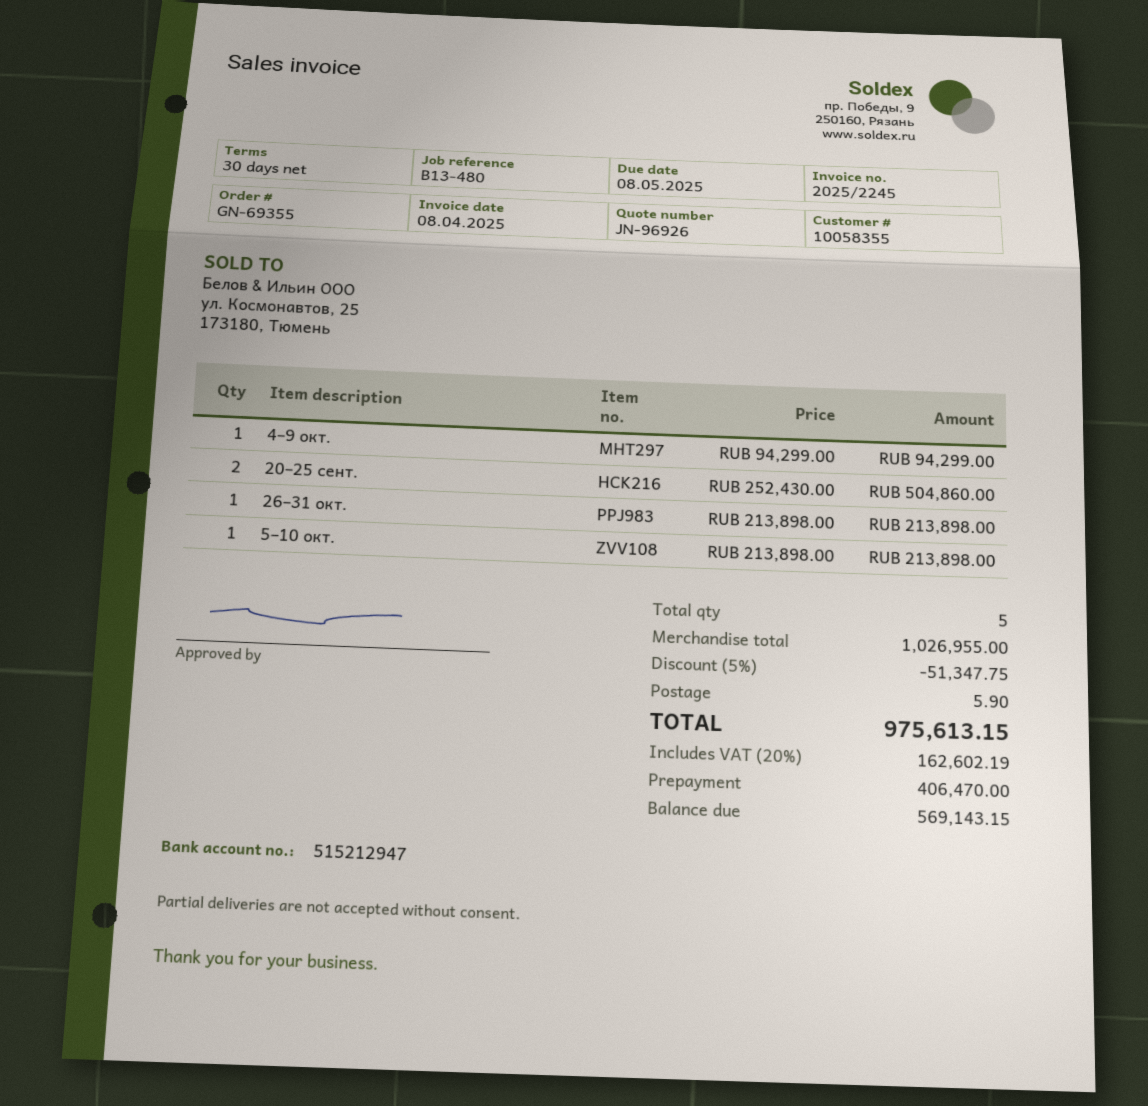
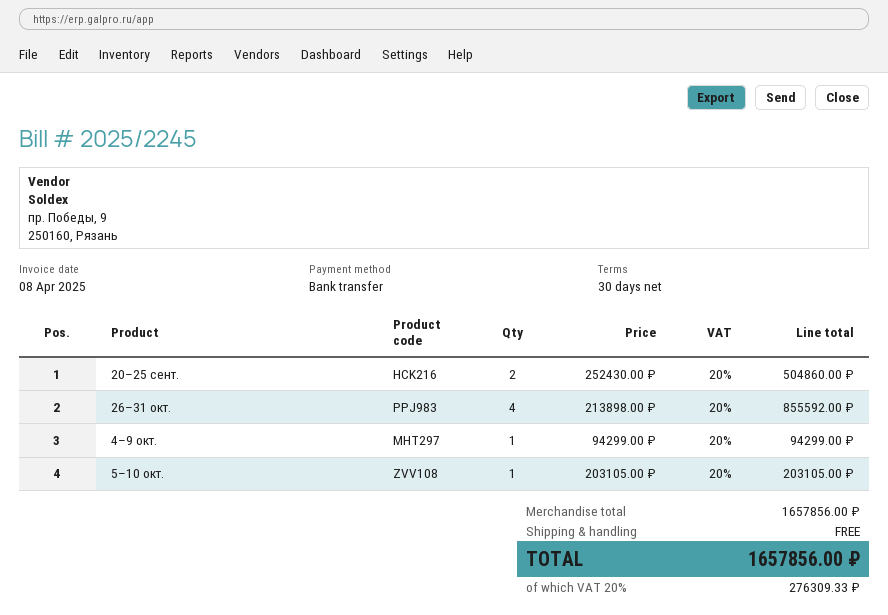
26–31 окт.: 1 x 213898.00 = 213898.00 -> 4 x 213898.00 = 855592.00
5–10 окт.: 1 x 213898.00 = 213898.00 -> 1 x 203105.00 = 203105.00
subtotal: 1026955.00 -> 1657856.00
discount: 5% = 51347.75 -> none
shipping: 5.90 -> 0.00
tax: 20% = 162602.19 -> 20% = 276309.33
total: 975613.15 -> 1657856.00

